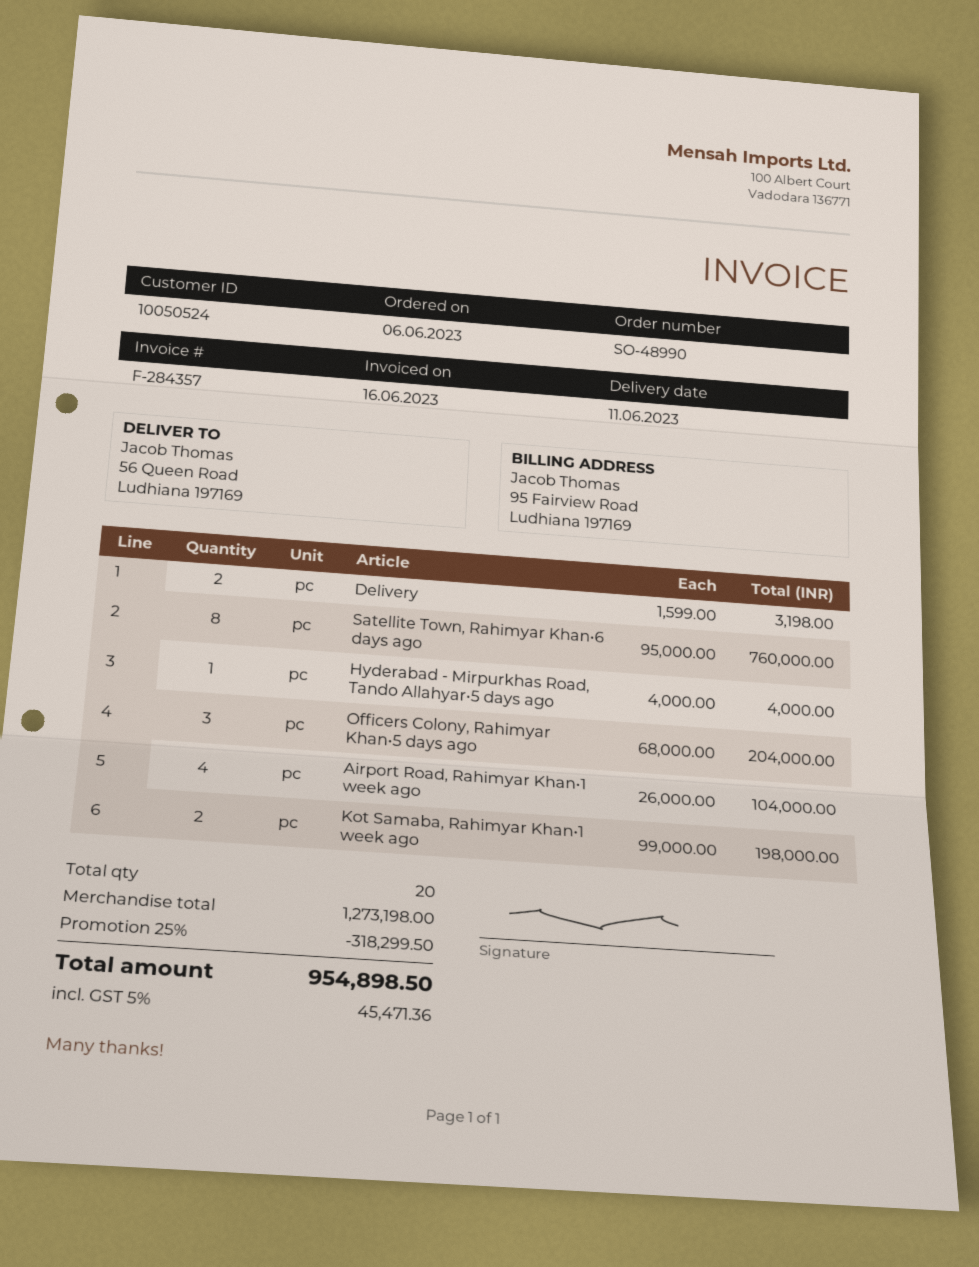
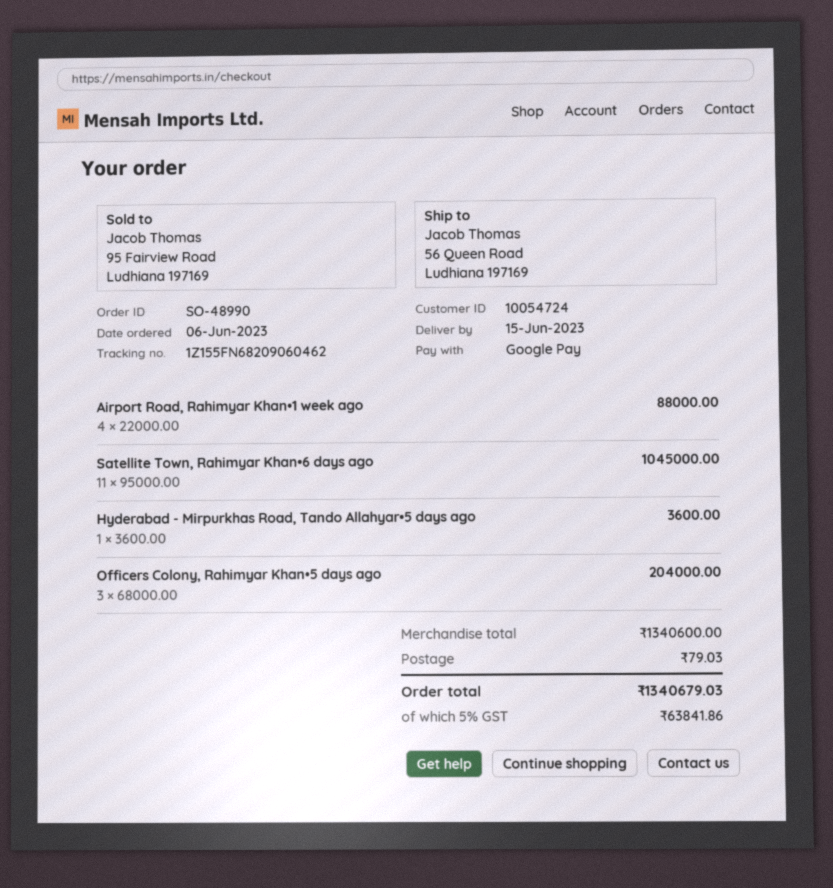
delivery date: 2023-06-11 -> 2023-06-15
customer number: 10050524 -> 10054724
Delivery: 2 x 1599.00 = 3198.00 -> none
Satellite Town, Rahimyar Khan•6 days ago: 8 x 95000.00 = 760000.00 -> 11 x 95000.00 = 1045000.00
Hyderabad - Mirpurkhas Road, Tando Allahyar•5 days ago: 1 x 4000.00 = 4000.00 -> 1 x 3600.00 = 3600.00
Airport Road, Rahimyar Khan•1 week ago: 4 x 26000.00 = 104000.00 -> 4 x 22000.00 = 88000.00
Kot Samaba, Rahimyar Khan•1 week ago: 2 x 99000.00 = 198000.00 -> none
subtotal: 1273198.00 -> 1340600.00
discount: 25% = 318299.50 -> none
shipping: none -> 79.03
tax: 5% = 45471.36 -> 5% = 63841.86
total: 954898.50 -> 1340679.03

